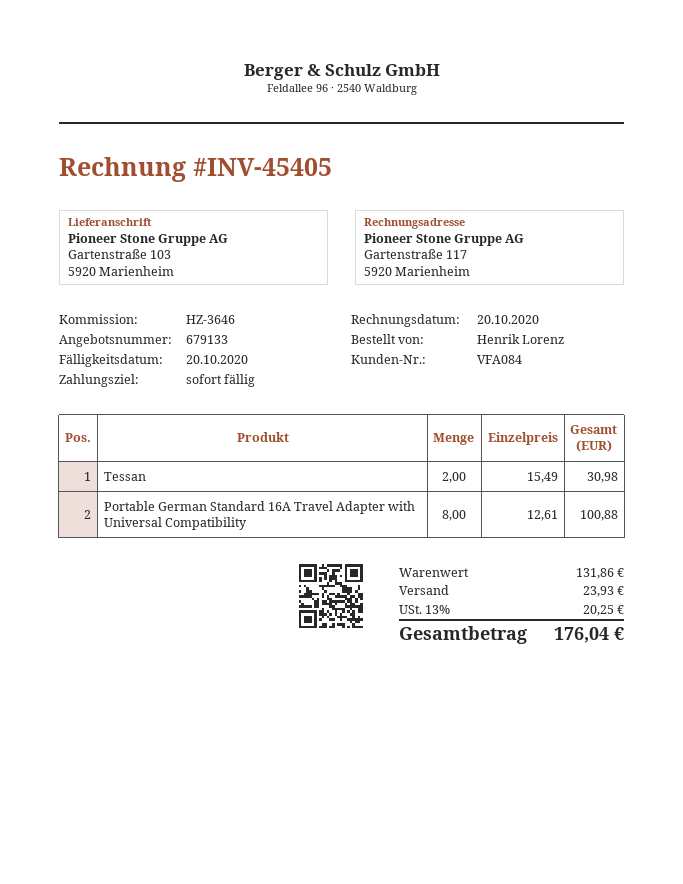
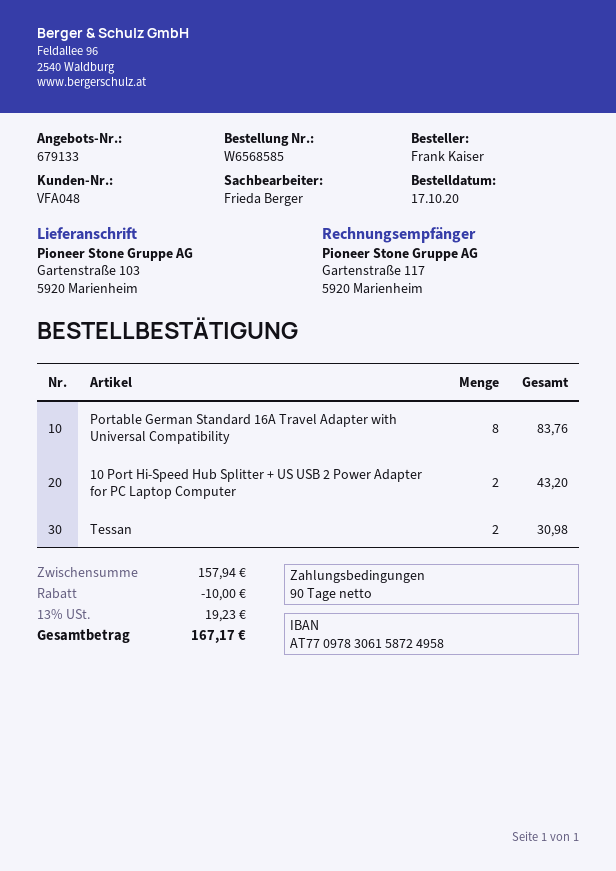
payment terms: on receipt -> 90 days
customer number: VFA084 -> VFA048
ordered by: Henrik Lorenz -> Frank Kaiser
Portable German Standard 16A Travel Adapter with Universal Compatibility: 8 for 100.88 -> 8 for 83.76
10 Port Hi-Speed Hub Splitter + US USB 2 Power Adapter for PC Laptop Computer: none -> 2 for 43.20
subtotal: 131.86 -> 157.94
discount: none -> 10.00
shipping: 23.93 -> none
tax: 13% = 20.25 -> 13% = 19.23
total: 176.04 -> 167.17

